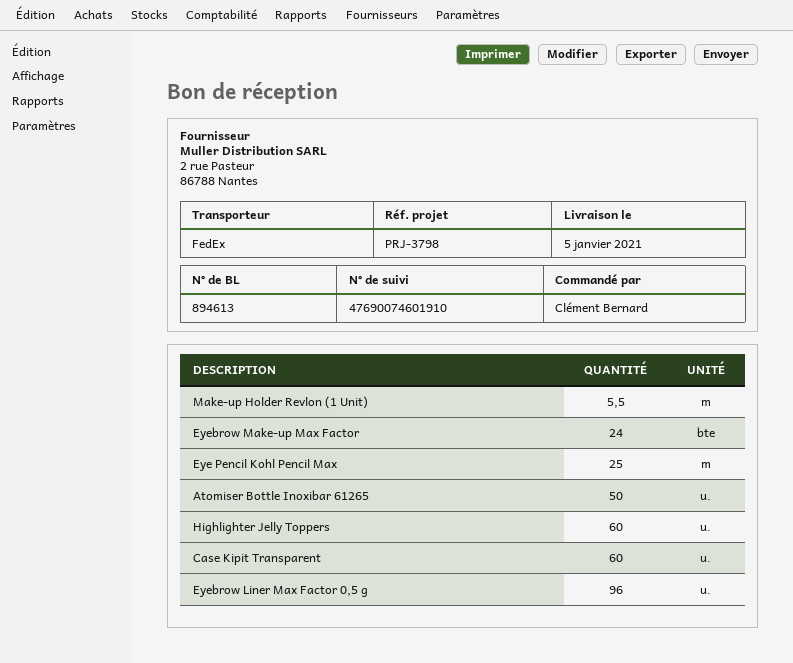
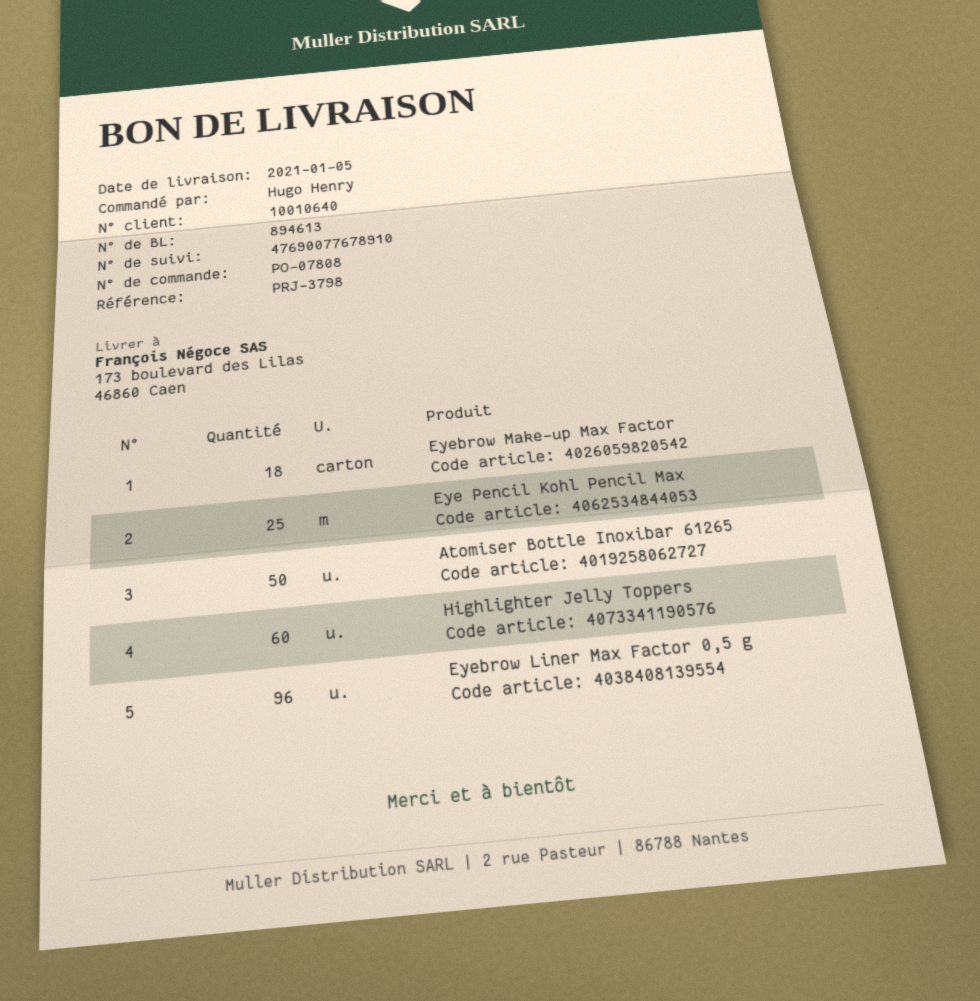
ordered by: Clément Bernard -> Hugo Henry
tracking number: 47690074601910 -> 47690077678910
Make-up Holder Revlon (1 Unit): 5.5 -> none
Eyebrow Make-up Max Factor: 24 -> 18
Case Kipit Transparent: 60 -> none

